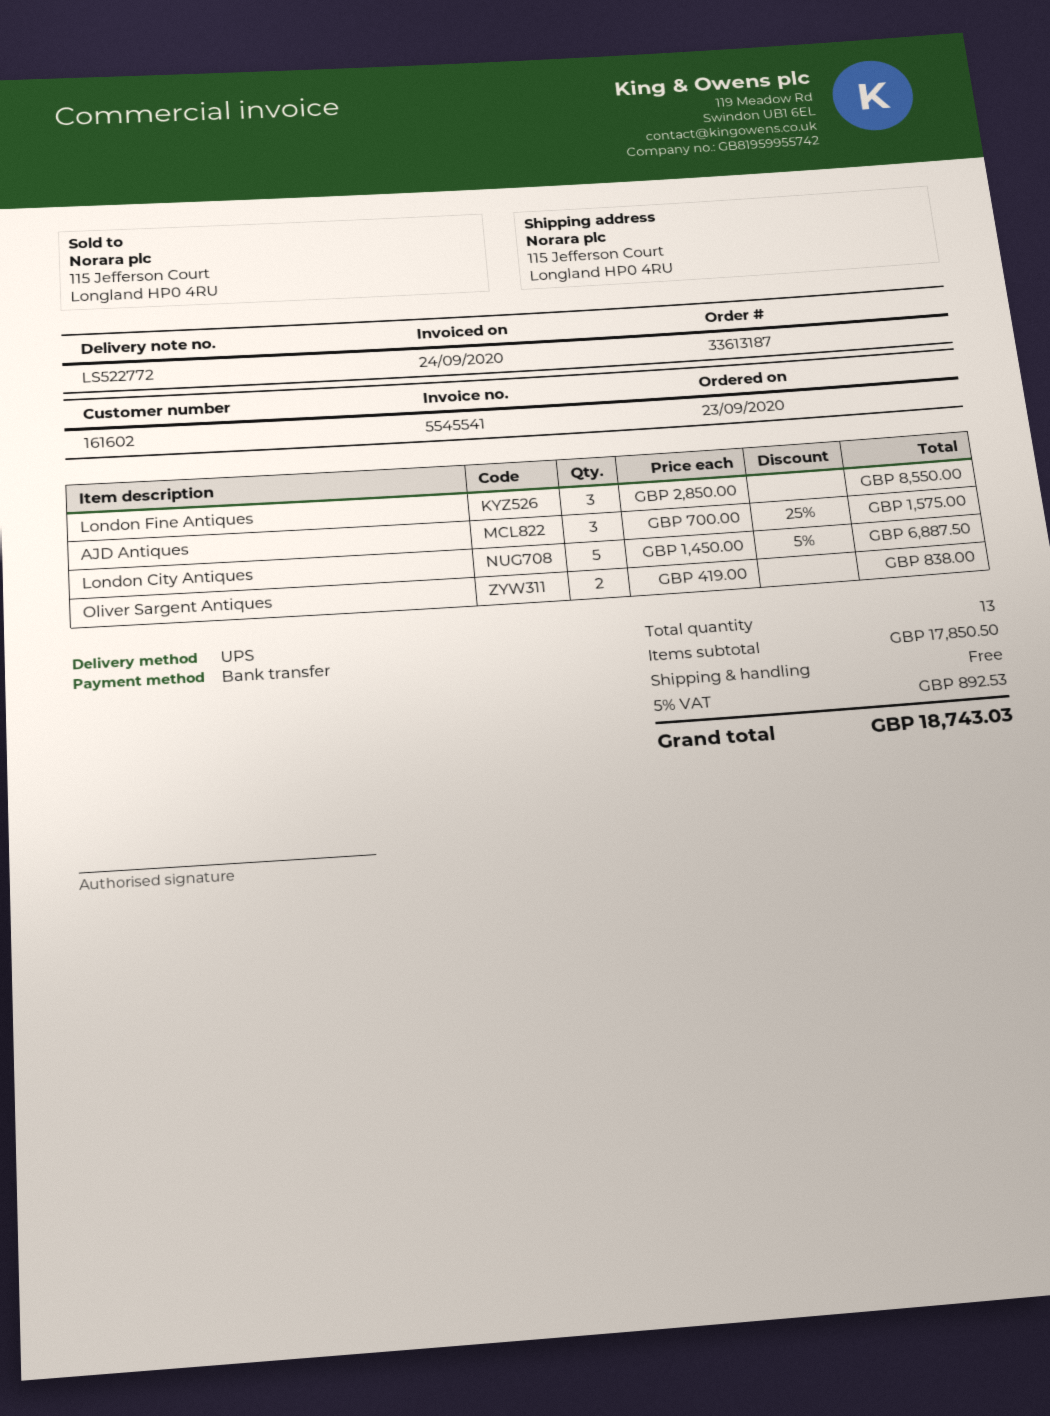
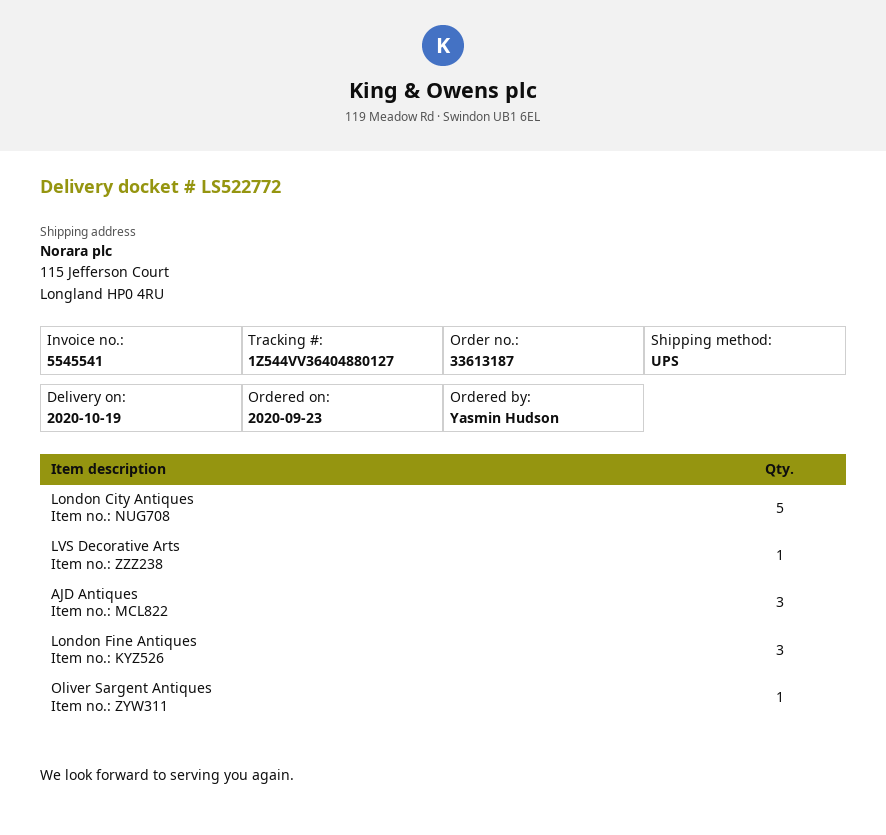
Oliver Sargent Antiques: 2 -> 1
LVS Decorative Arts: none -> 1

